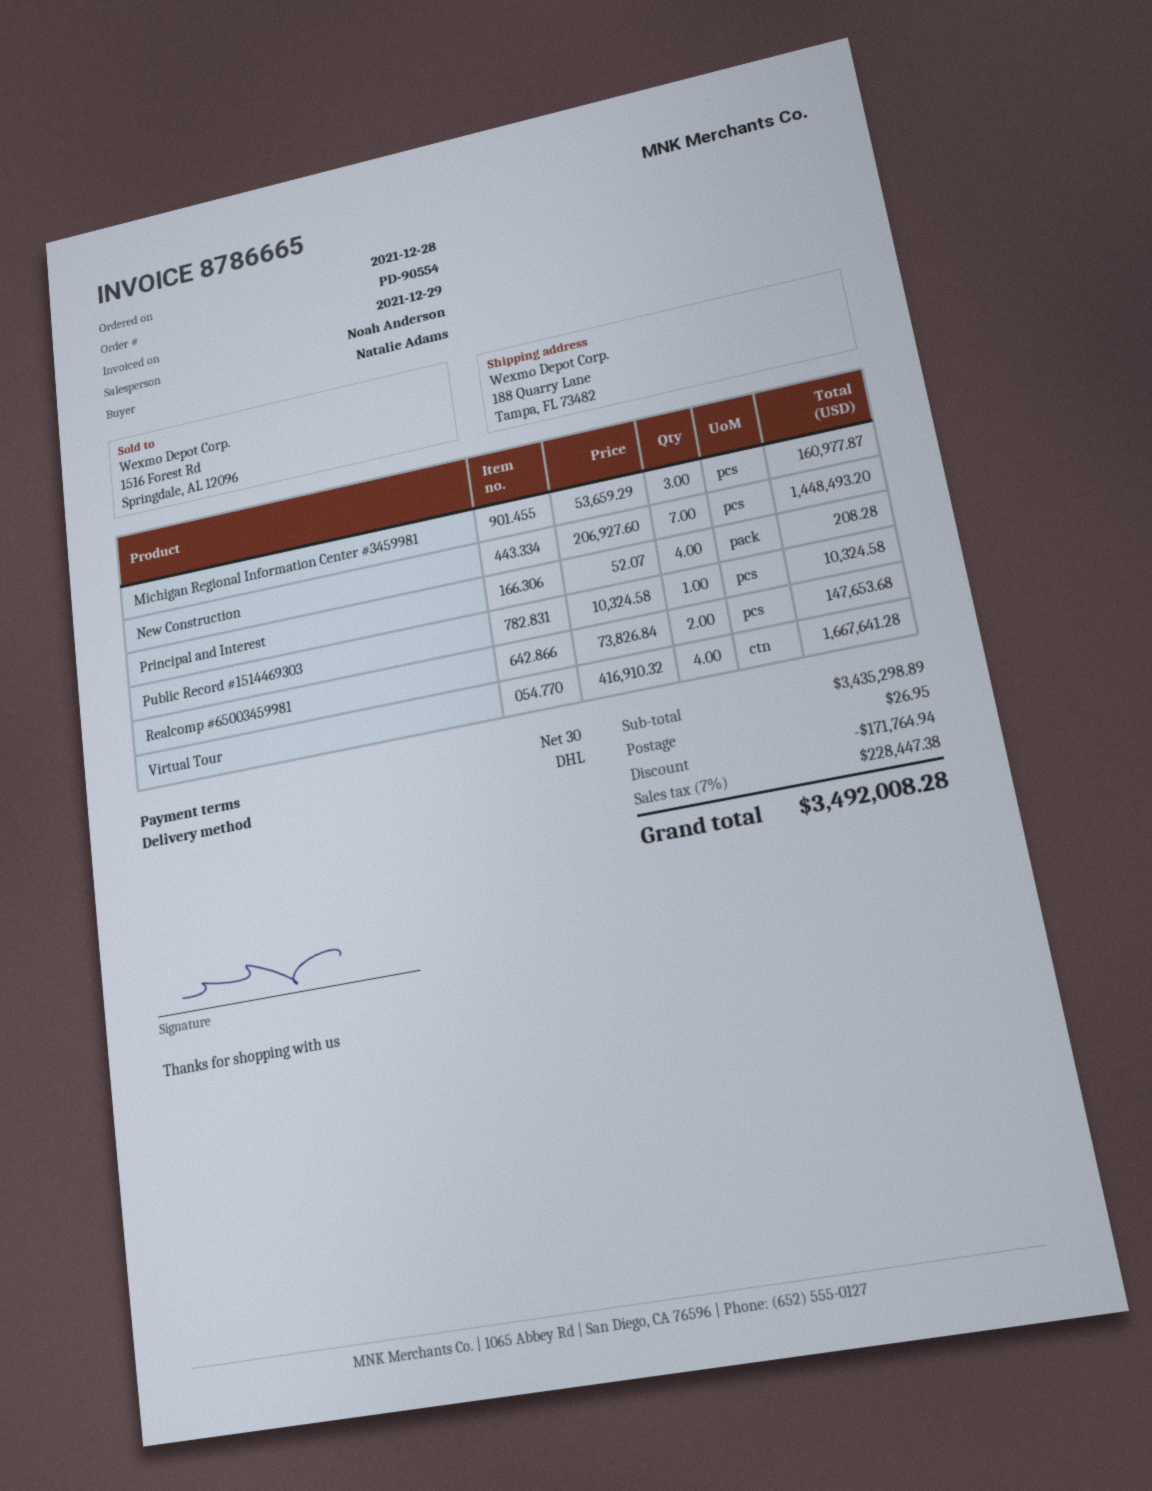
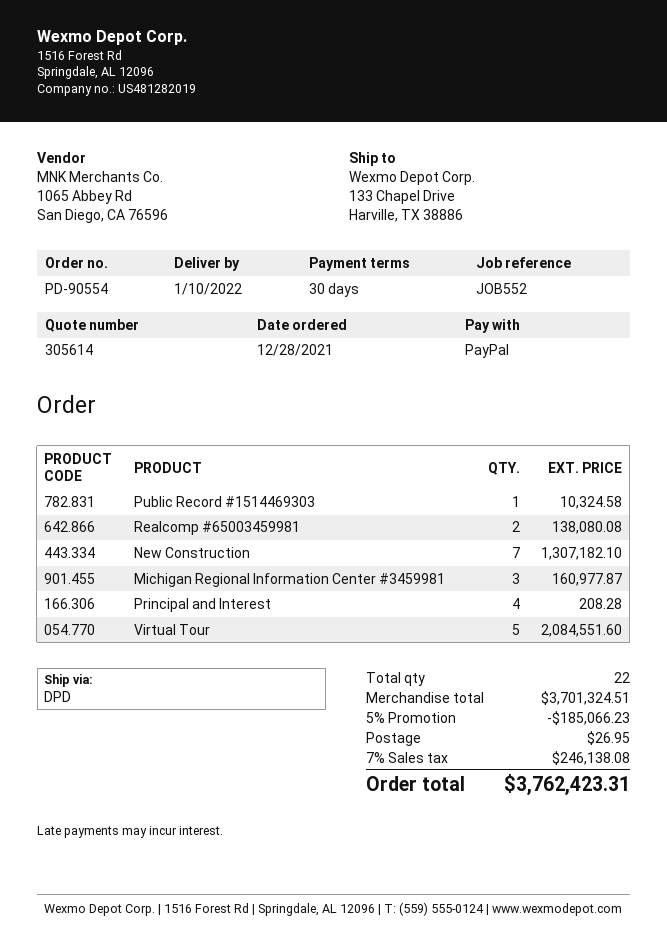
shipping method: DHL -> DPD
ship to: 188 Quarry Lane, Tampa, FL 73482 -> 133 Chapel Drive, Harville, TX 38886
New Construction: 7 for 1448493.20 -> 7 for 1307182.10
Realcomp #65003459981: 2 for 147653.68 -> 2 for 138080.08
Virtual Tour: 4 for 1667641.28 -> 5 for 2084551.60
subtotal: 3435298.89 -> 3701324.51
discount: 171764.94 -> 185066.23
tax: 7% = 228447.38 -> 7% = 246138.08
total: 3492008.28 -> 3762423.31

